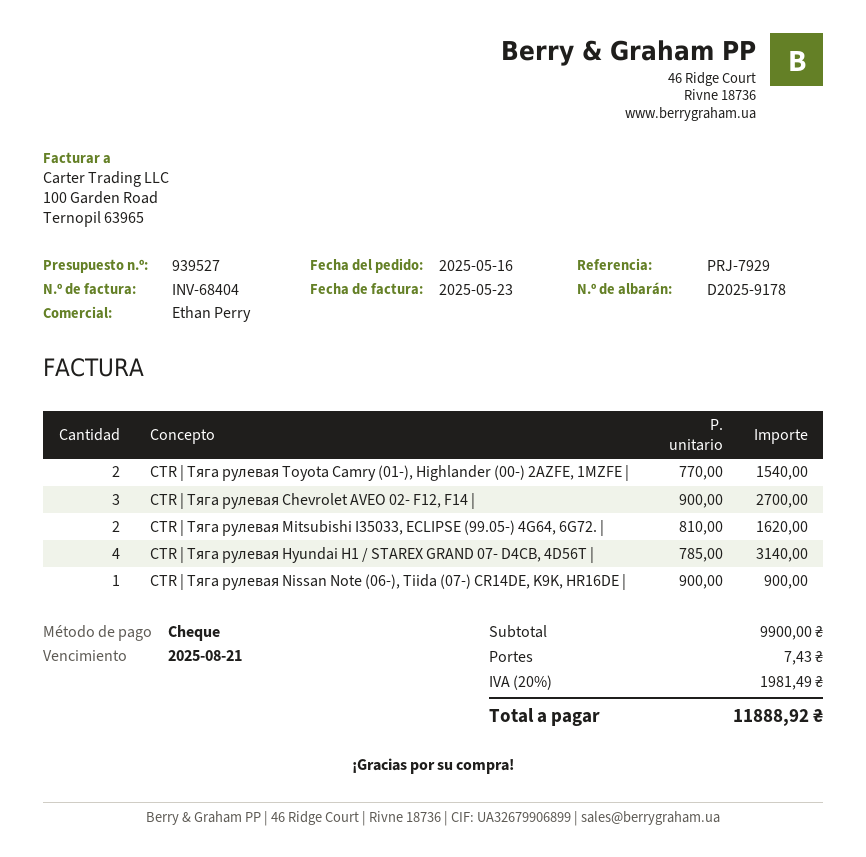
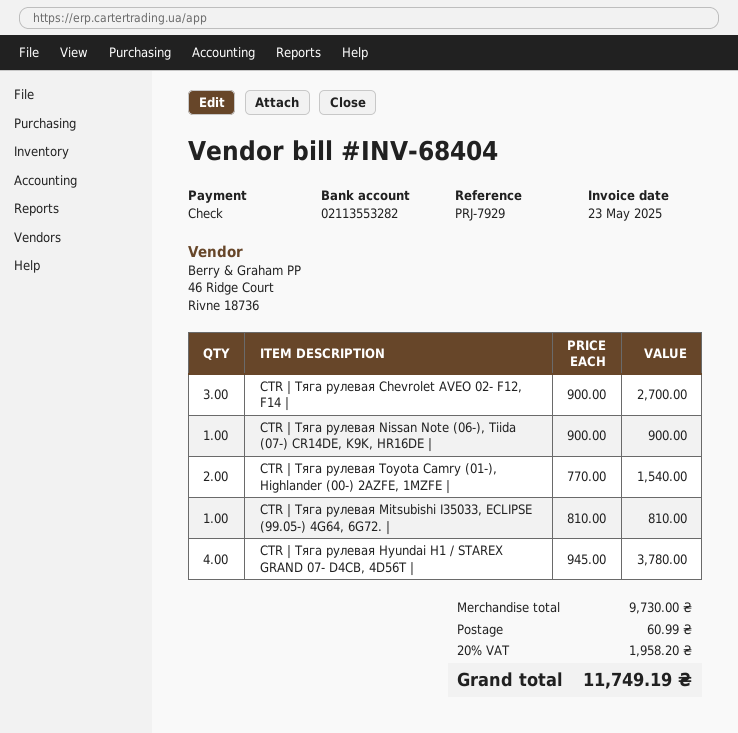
CTR | Тяга рулевая Mitsubishi I35033, ECLIPSE (99.05-) 4G64, 6G72. |: 2 x 810.00 = 1620.00 -> 1 x 810.00 = 810.00
CTR | Тяга рулевая Hyundai H1 / STAREX GRAND 07- D4CB, 4D56T |: 4 x 785.00 = 3140.00 -> 4 x 945.00 = 3780.00
subtotal: 9900.00 -> 9730.00
shipping: 7.43 -> 60.99
tax: 20% = 1981.49 -> 20% = 1958.20
total: 11888.92 -> 11749.19

